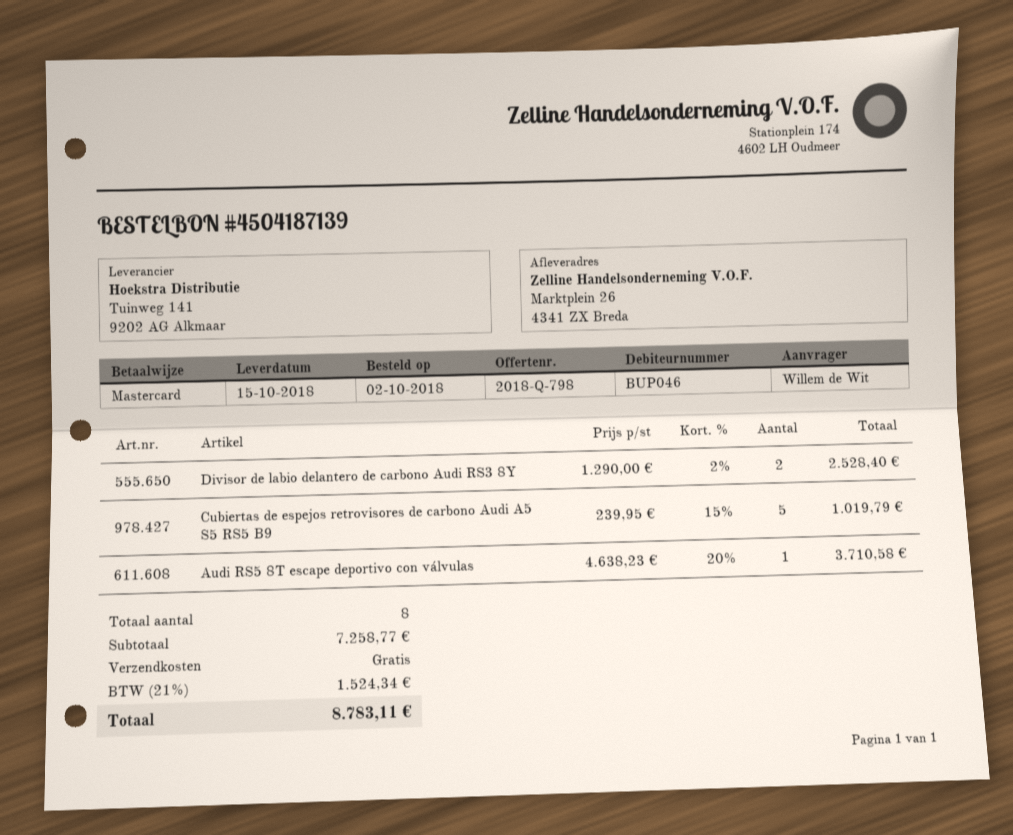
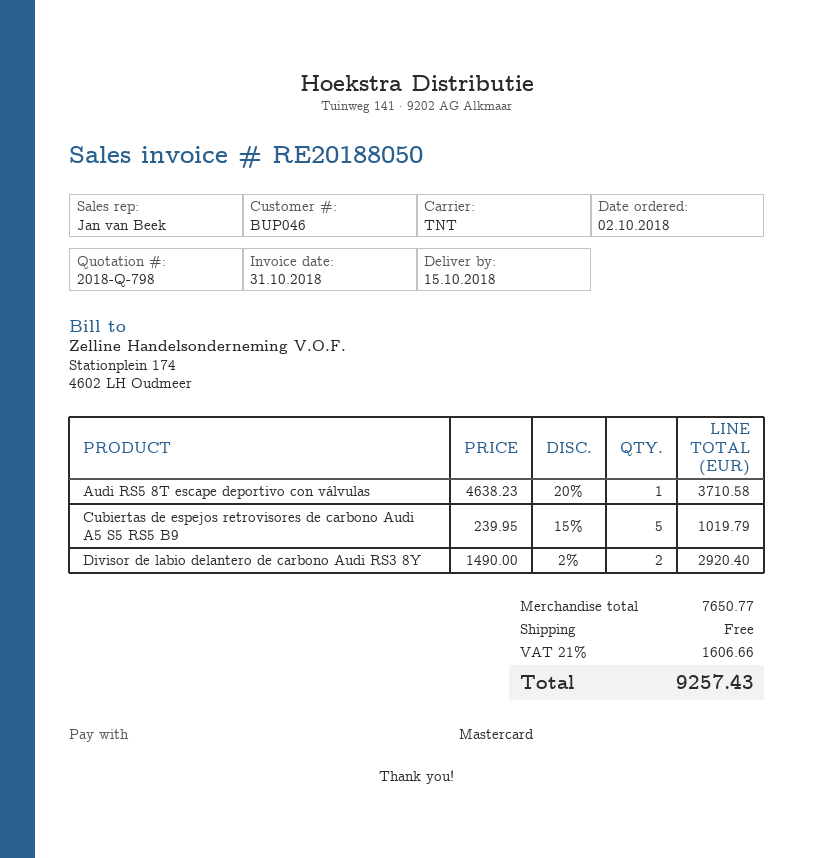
Divisor de labio delantero de carbono Audi RS3 8Y: 2 x 1290.00 - 2% = 2528.40 -> 2 x 1490.00 - 2% = 2920.40
subtotal: 7258.77 -> 7650.77
tax: 21% = 1524.34 -> 21% = 1606.66
total: 8783.11 -> 9257.43

